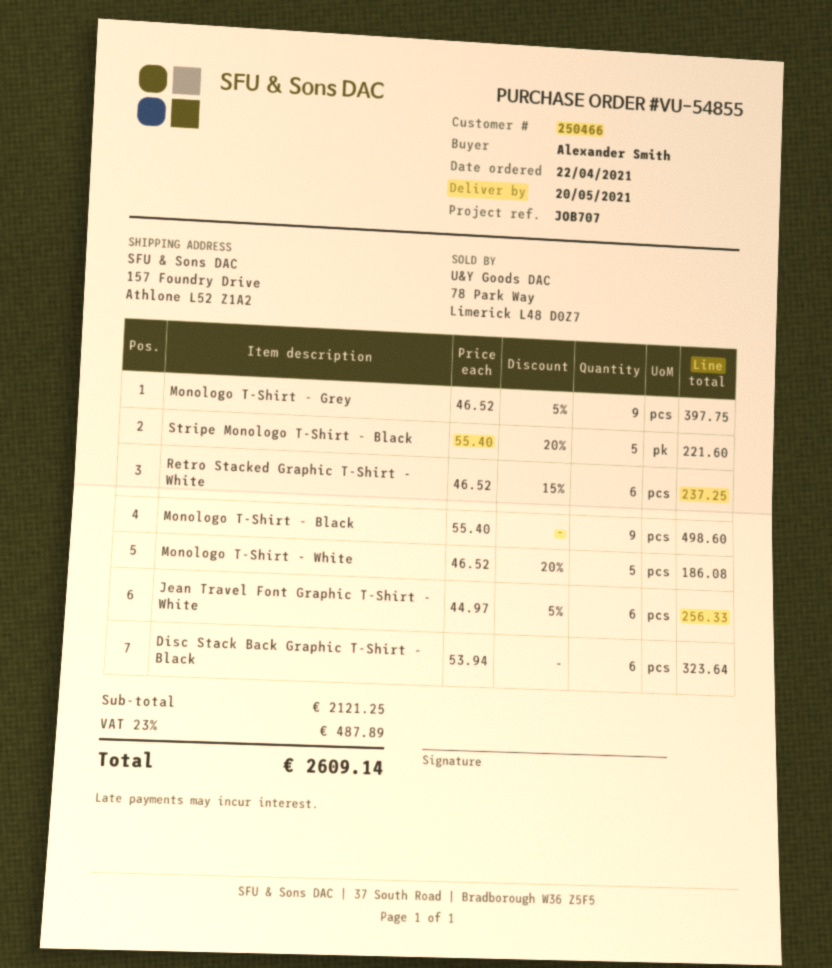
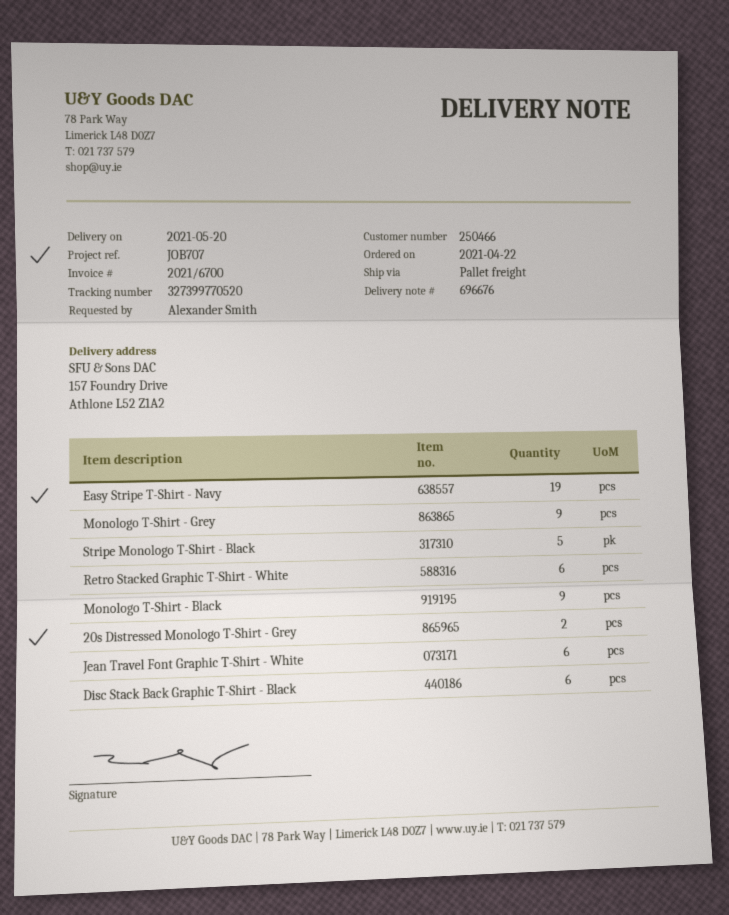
Monologo T-Shirt - White: 5 -> none
Easy Stripe T-Shirt - Navy: none -> 19
20s Distressed Monologo T-Shirt - Grey: none -> 2

